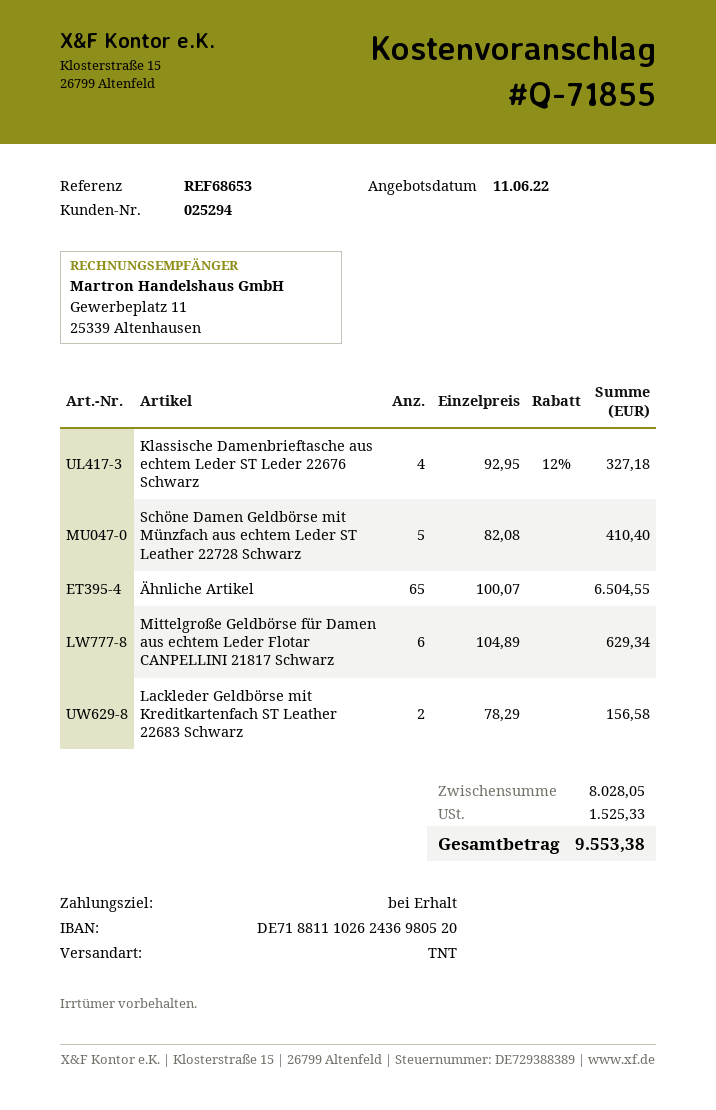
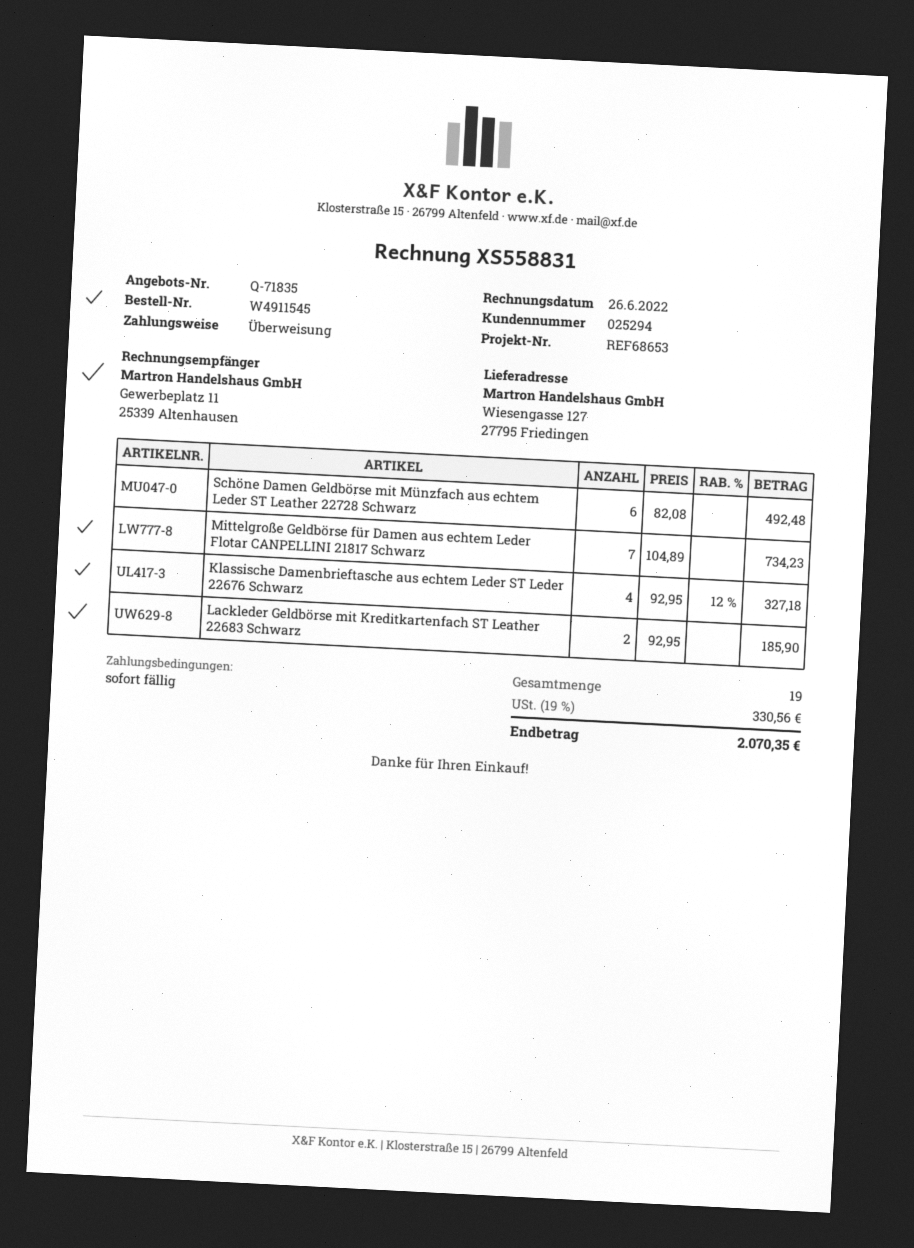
quote number: Q-71855 -> Q-71835
Schöne Damen Geldbörse mit Münzfach aus echtem Leder ST Leather 22728 Schwarz: 5 x 82.08 = 410.40 -> 6 x 82.08 = 492.48
Ähnliche Artikel: 65 x 100.07 = 6504.55 -> none
Mittelgroße Geldbörse für Damen aus echtem Leder Flotar CANPELLINI 21817 Schwarz: 6 x 104.89 = 629.34 -> 7 x 104.89 = 734.23
Lackleder Geldbörse mit Kreditkartenfach ST Leather 22683 Schwarz: 2 x 78.29 = 156.58 -> 2 x 92.95 = 185.90
tax: 1525.33 -> 330.56
total: 9553.38 -> 2070.35

